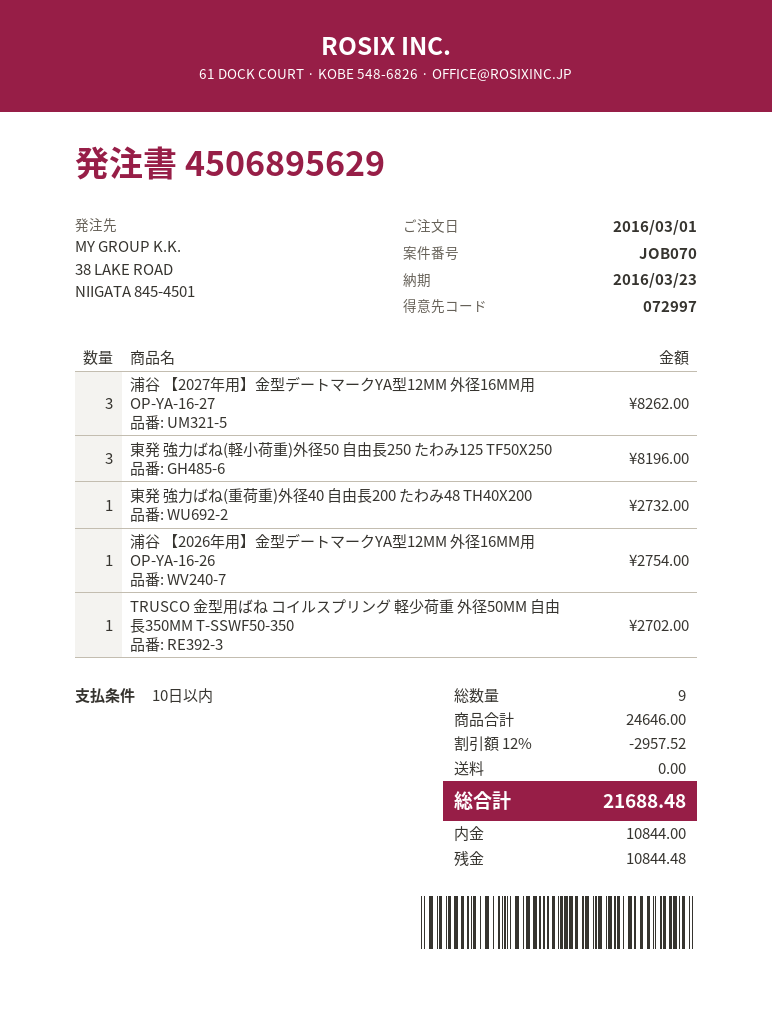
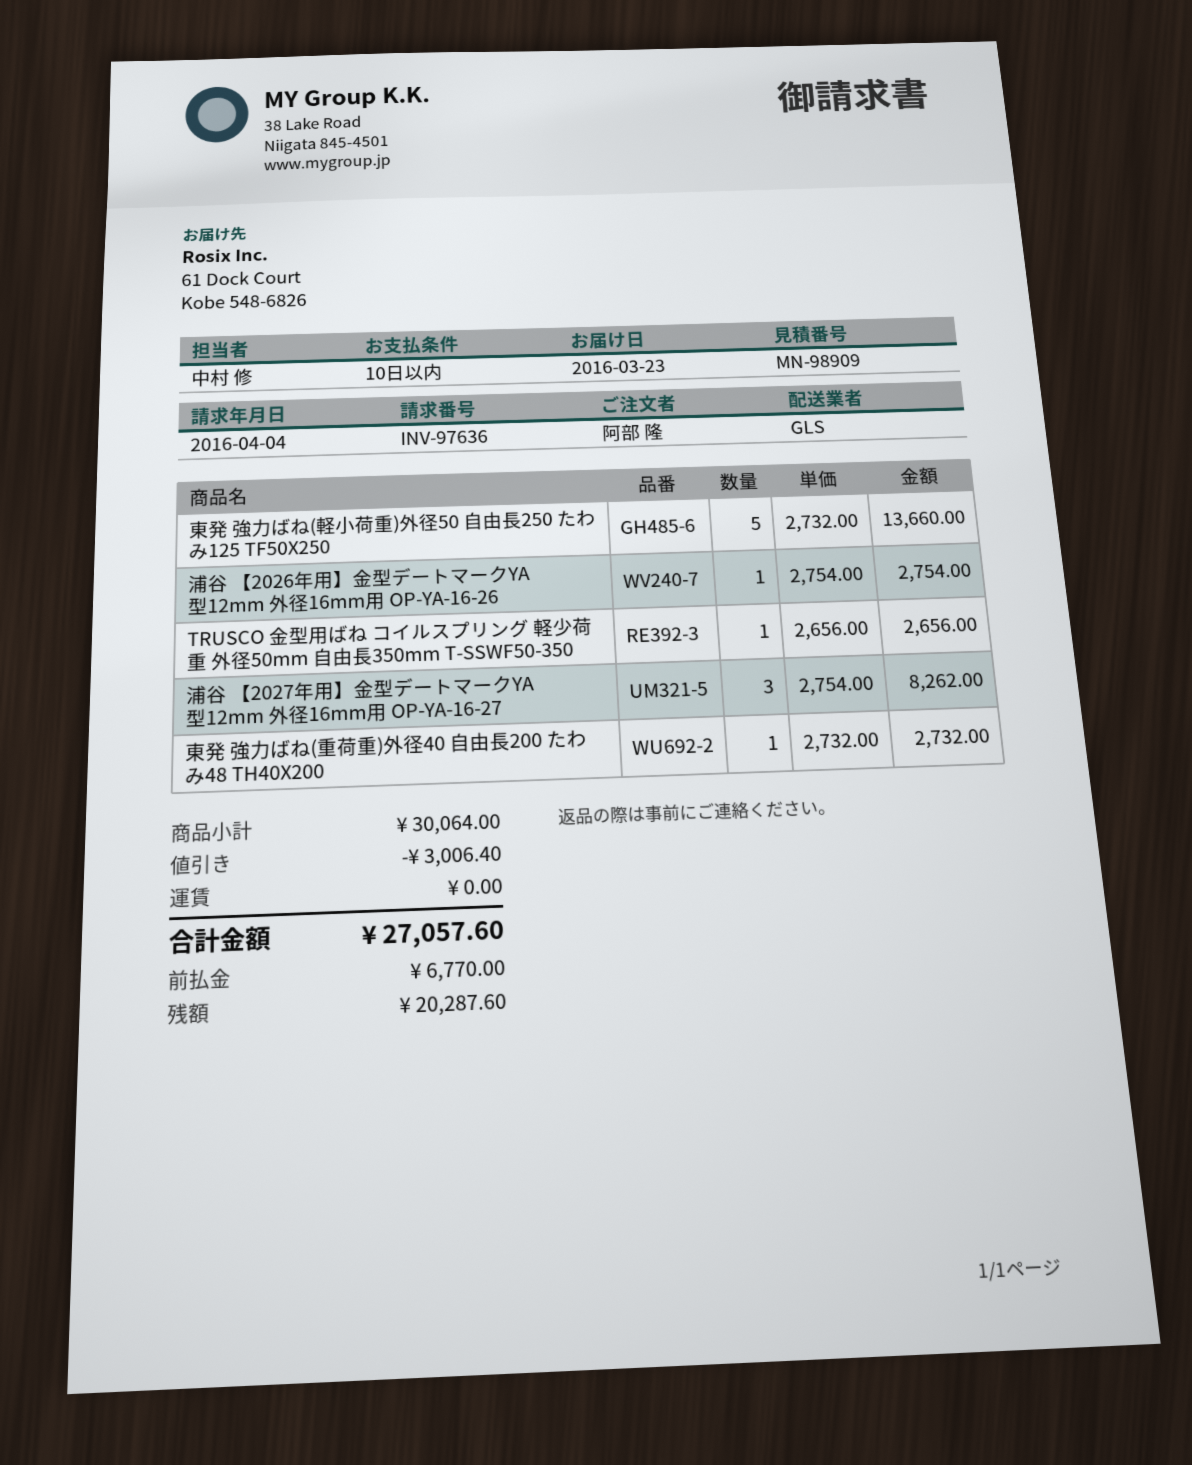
東発 強力ばね(軽小荷重)外径50 自由長250 たわみ125 TF50X250: 3 for 8196.00 -> 5 for 13660.00
TRUSCO 金型用ばね コイルスプリング 軽少荷重 外径50MM 自由長350MM T-SSWF50-350: 1 for 2702.00 -> 1 for 2656.00
subtotal: 24646.00 -> 30064.00
discount: 2957.52 -> 3006.40
total: 21688.48 -> 27057.60
deposit: 10844.00 -> 6770.00
balance: 10844.48 -> 20287.60

